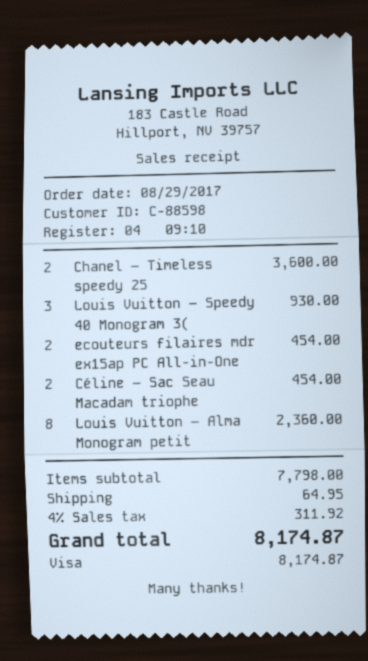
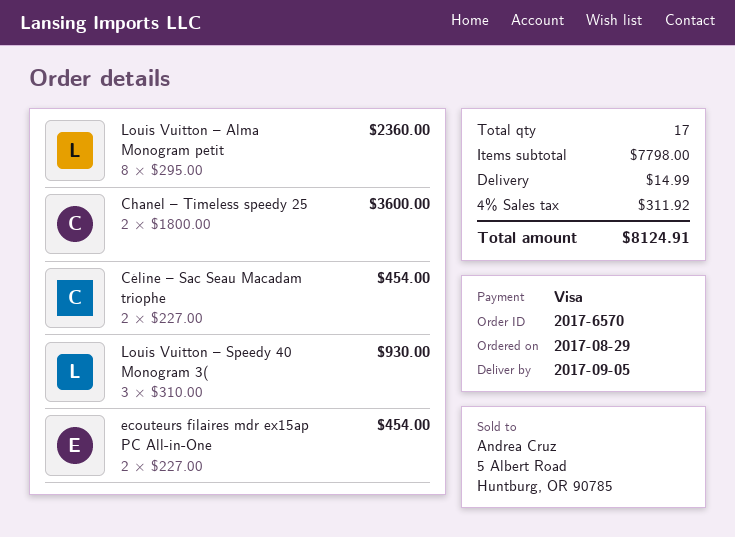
shipping: 64.95 -> 14.99
total: 8174.87 -> 8124.91

